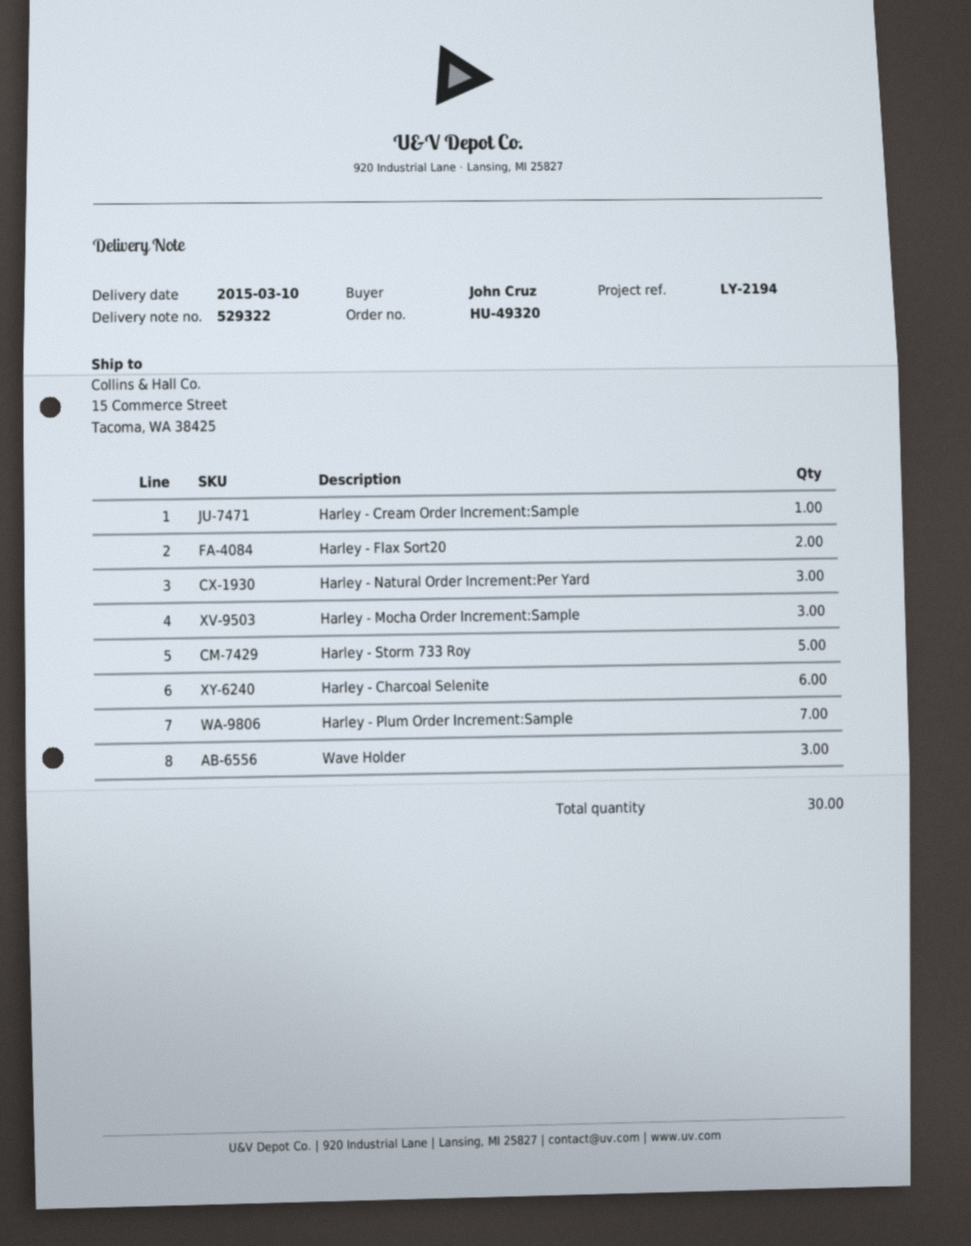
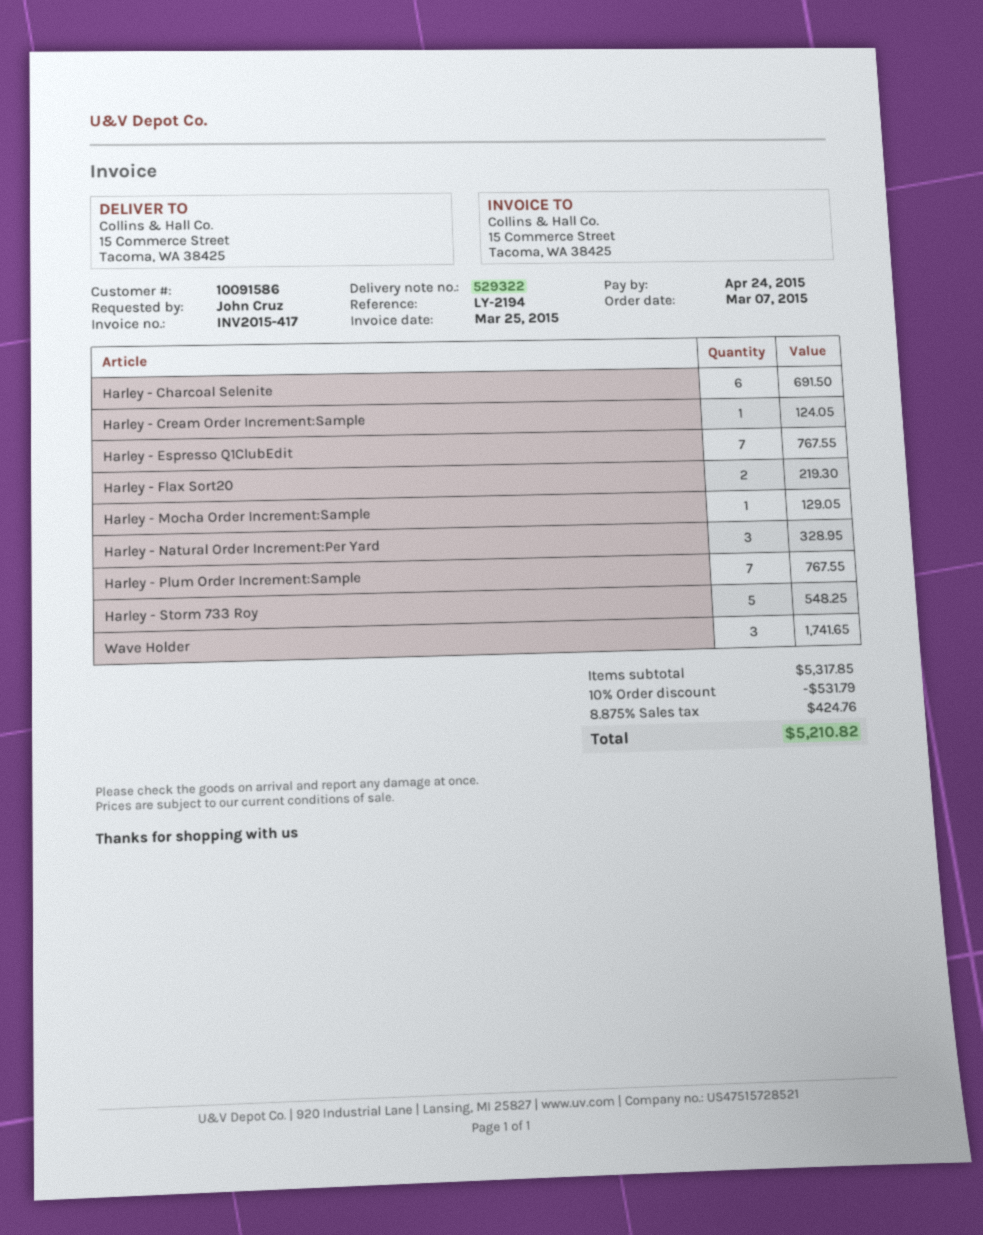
Harley - Mocha Order Increment:Sample: 3 -> 1
Harley - Espresso Q1ClubEdit: none -> 7

